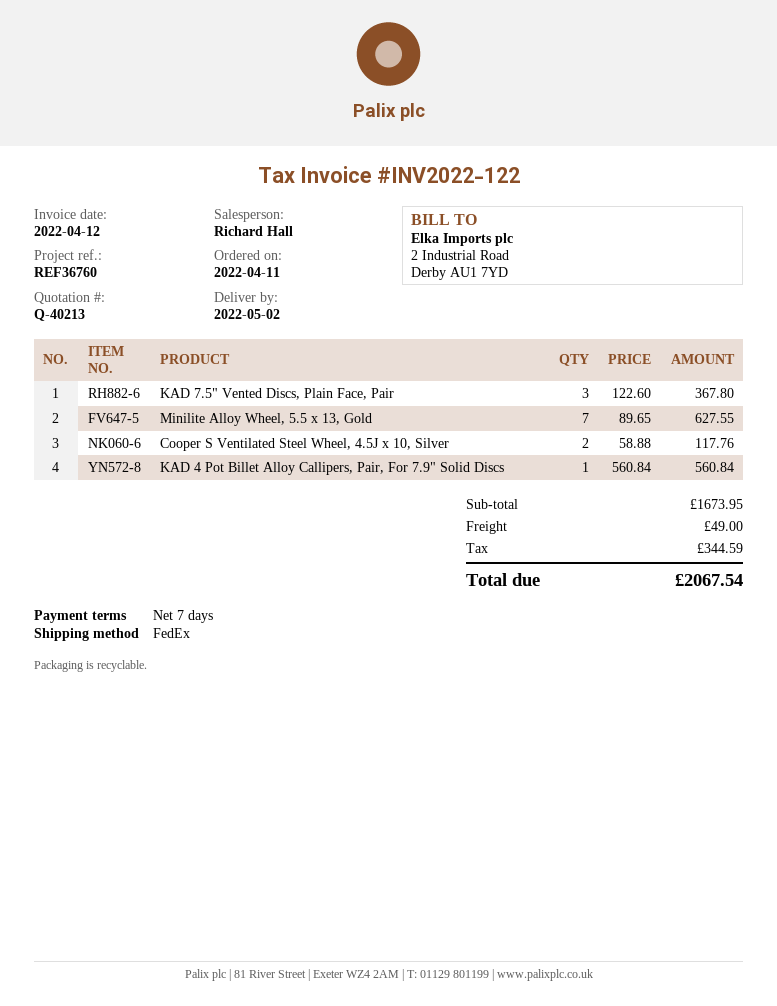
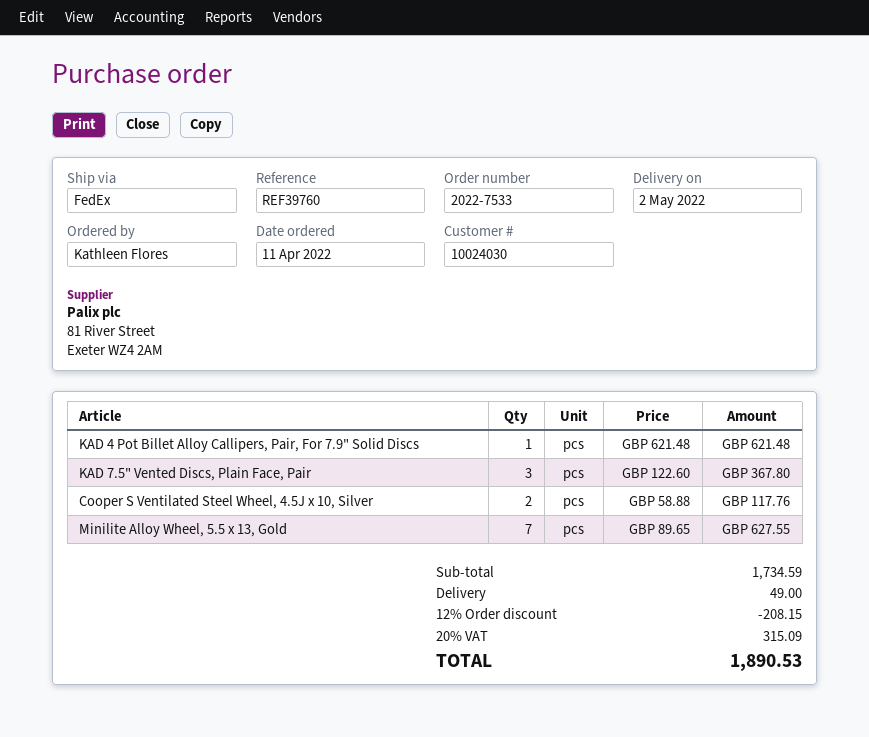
reference: REF36760 -> REF39760
KAD 4 Pot Billet Alloy Callipers, Pair, For 7.9" Solid Discs: 1 x 560.84 = 560.84 -> 1 x 621.48 = 621.48
subtotal: 1673.95 -> 1734.59
discount: none -> 12% = 208.15
tax: 344.59 -> 315.09
total: 2067.54 -> 1890.53

